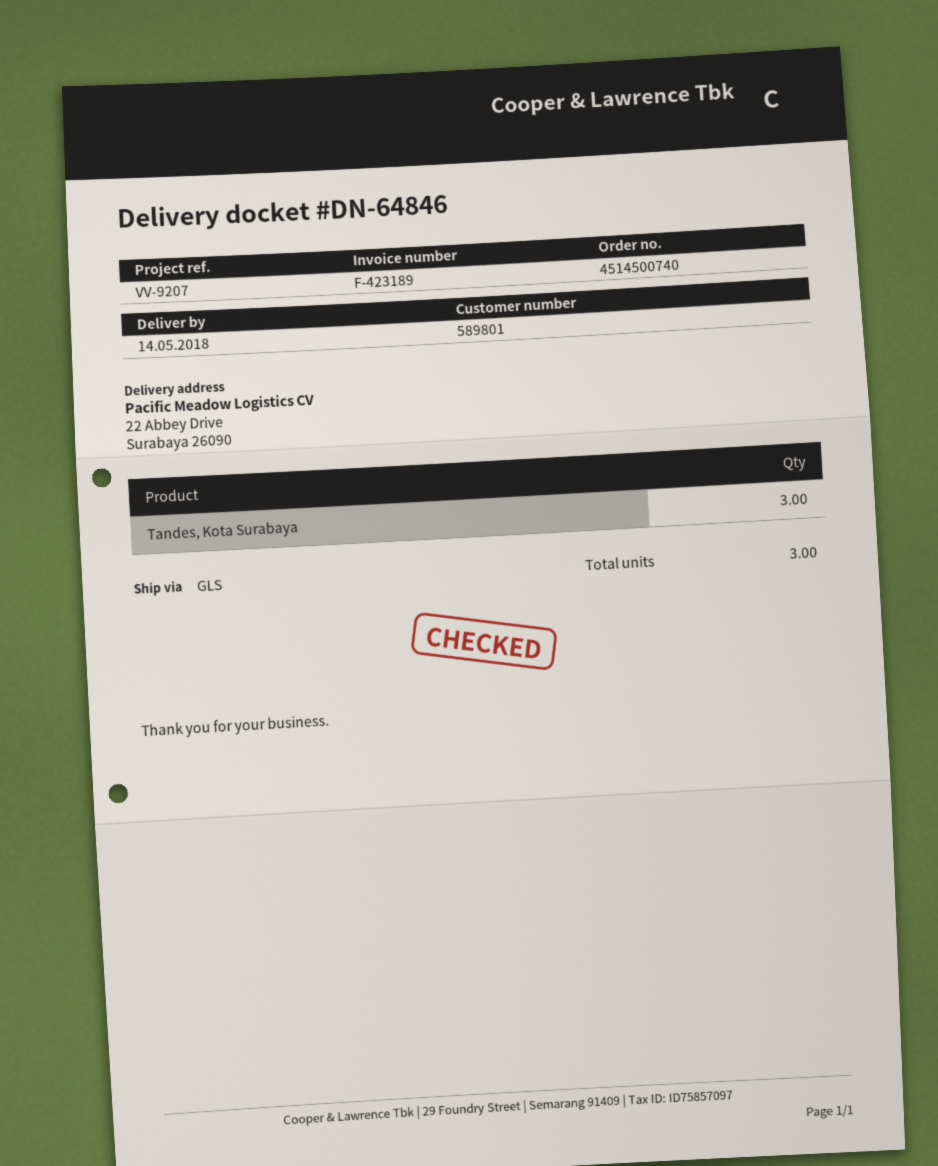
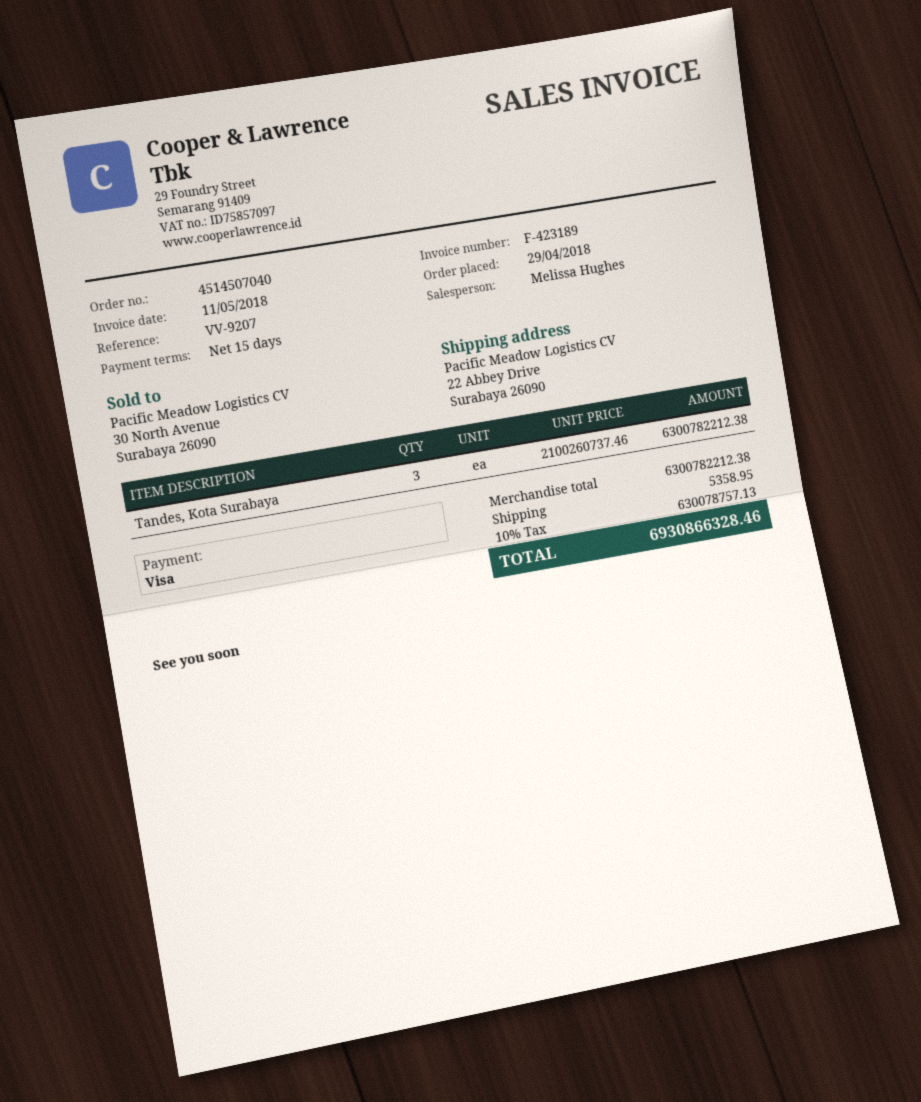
order number: 4514500740 -> 4514507040

